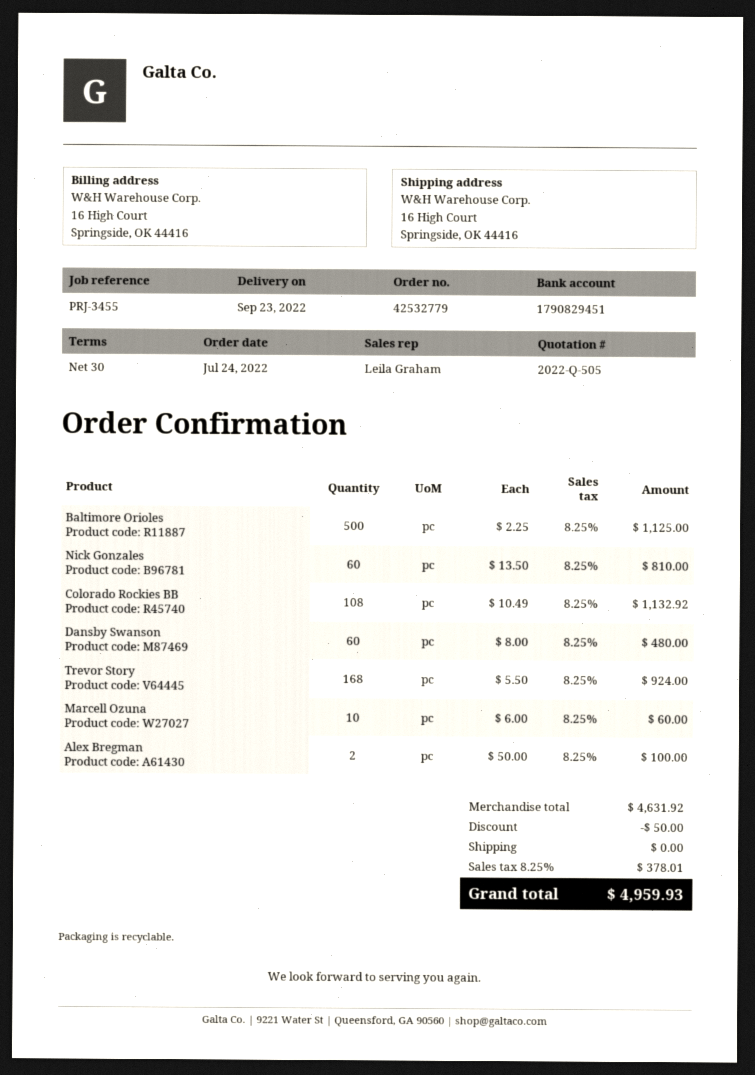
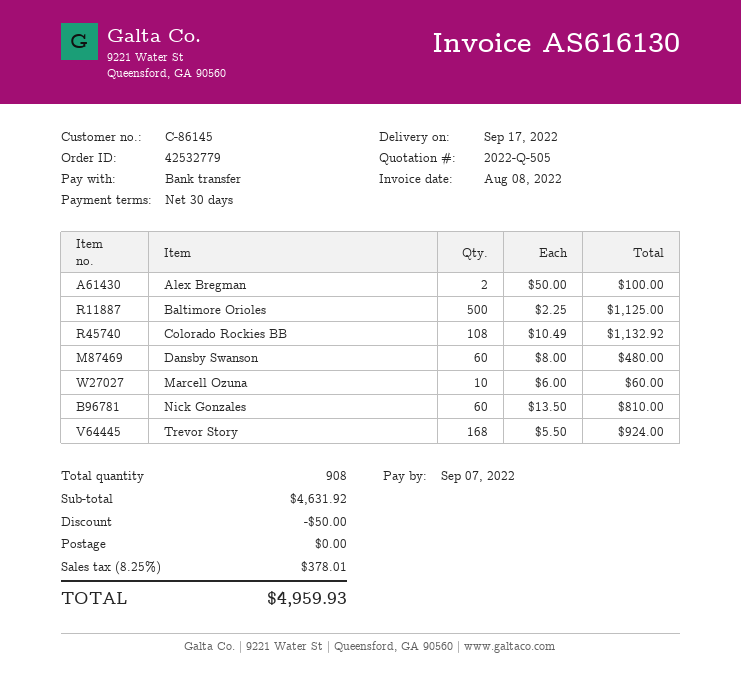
delivery date: 2022-09-23 -> 2022-09-17

